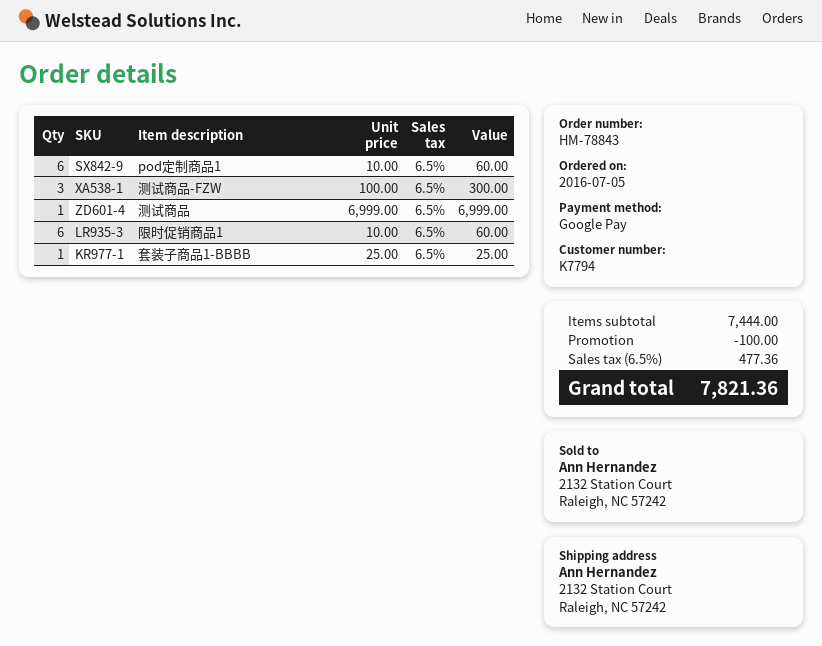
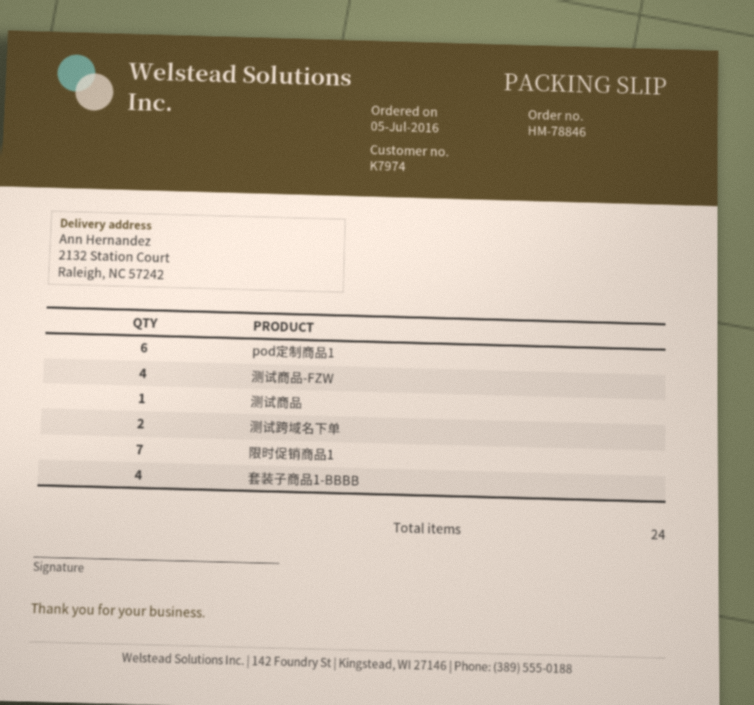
order number: HM-78843 -> HM-78846
customer number: K7794 -> K7974
测试商品-FZW: 3 -> 4
限时促销商品1: 6 -> 7
套装子商品1-BBBB: 1 -> 4
测试跨域名下单: none -> 2

